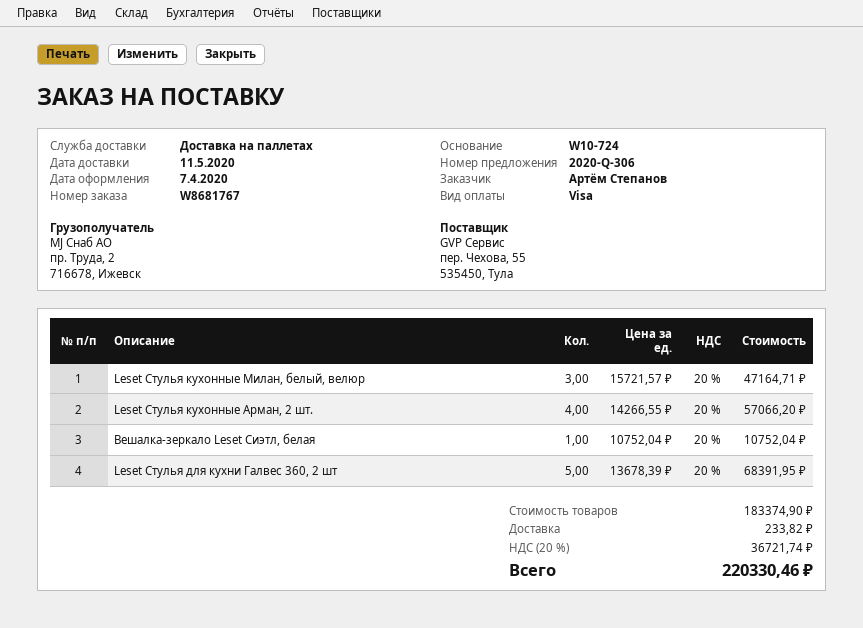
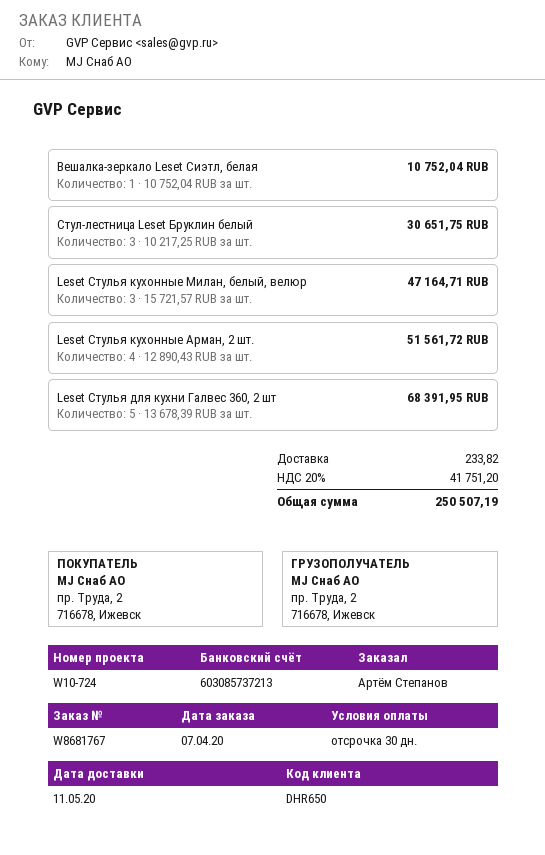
Leset Стулья кухонные Арман, 2 шт.: 4 x 14266.55 = 57066.20 -> 4 x 12890.43 = 51561.72
Стул-лестница Leset Бруклин белый: none -> 3 x 10217.25 = 30651.75
tax: 20% = 36721.74 -> 20% = 41751.20
total: 220330.46 -> 250507.19

